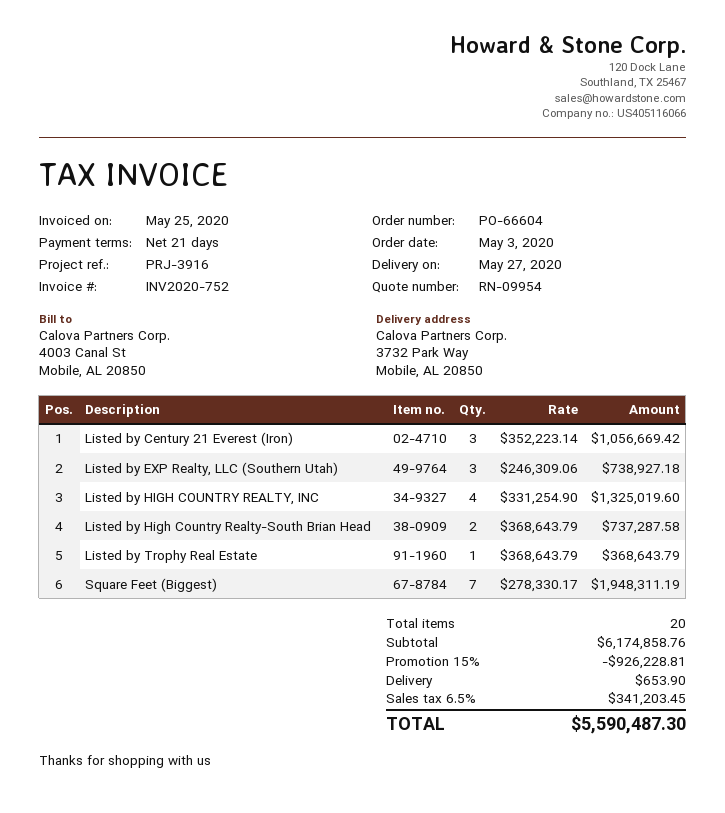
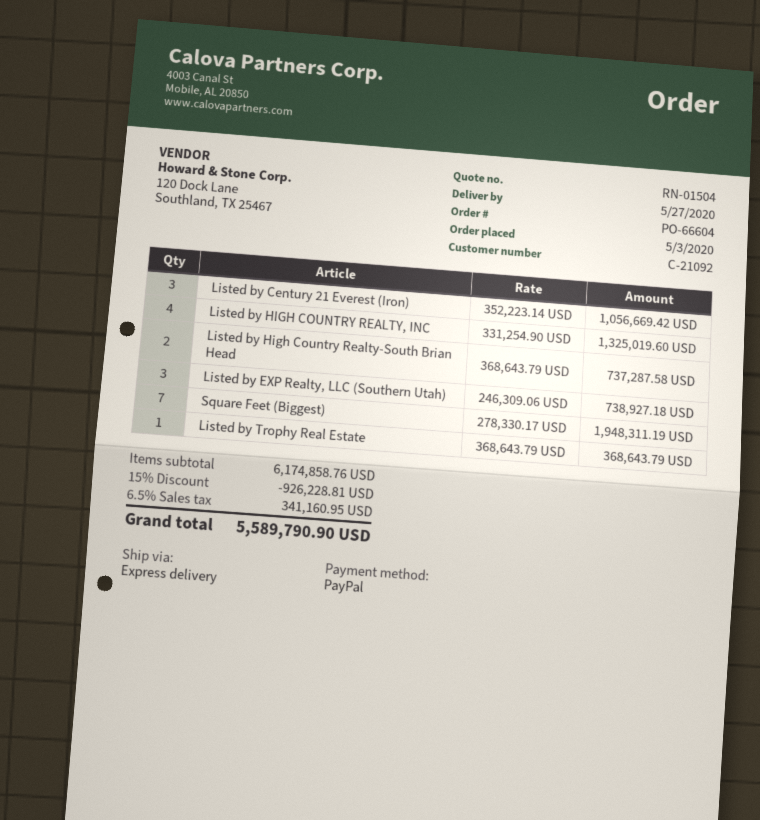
quote number: RN-09954 -> RN-01504
shipping: 653.90 -> none
tax: 6.5% = 341203.45 -> 6.5% = 341160.95
total: 5590487.30 -> 5589790.90

